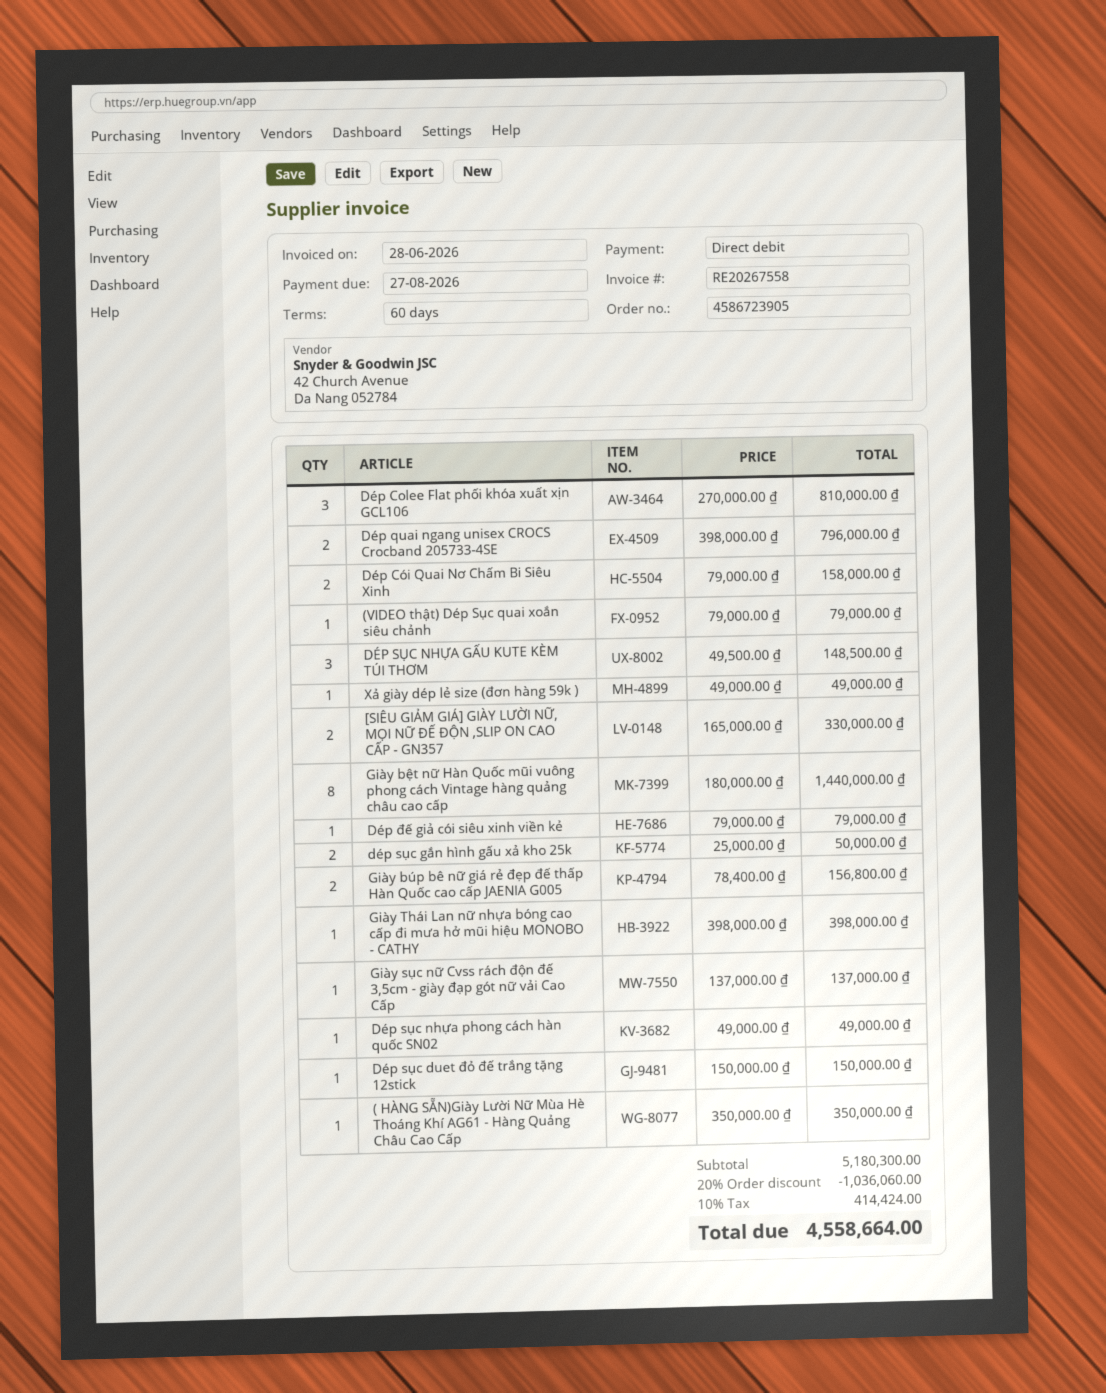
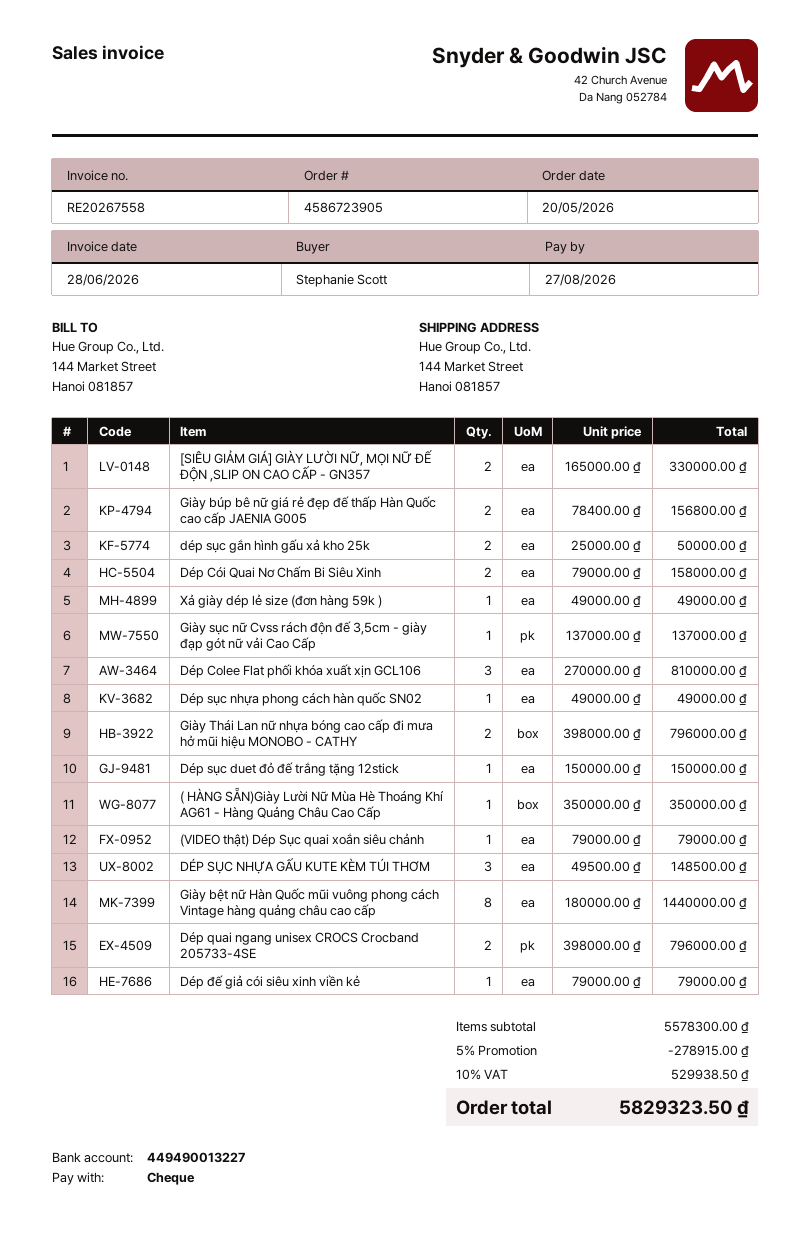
payment method: direct debit -> cheque
Giày Thái Lan nữ nhựa bóng cao cấp đi mưa hở mũi hiệu MONOBO - CATHY: 1 x 398000.00 = 398000.00 -> 2 x 398000.00 = 796000.00
subtotal: 5180300.00 -> 5578300.00
discount: 20% = 1036060.00 -> 5% = 278915.00
tax: 10% = 414424.00 -> 10% = 529938.50
total: 4558664.00 -> 5829323.50

